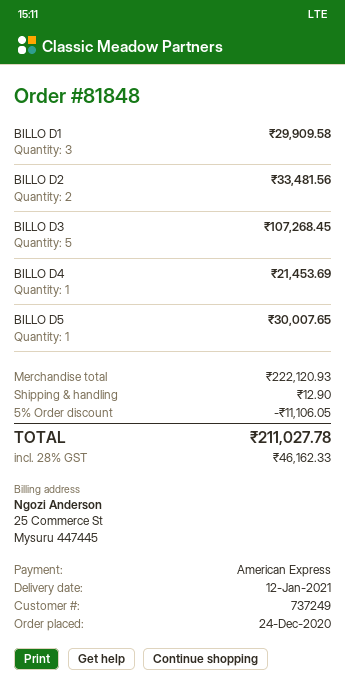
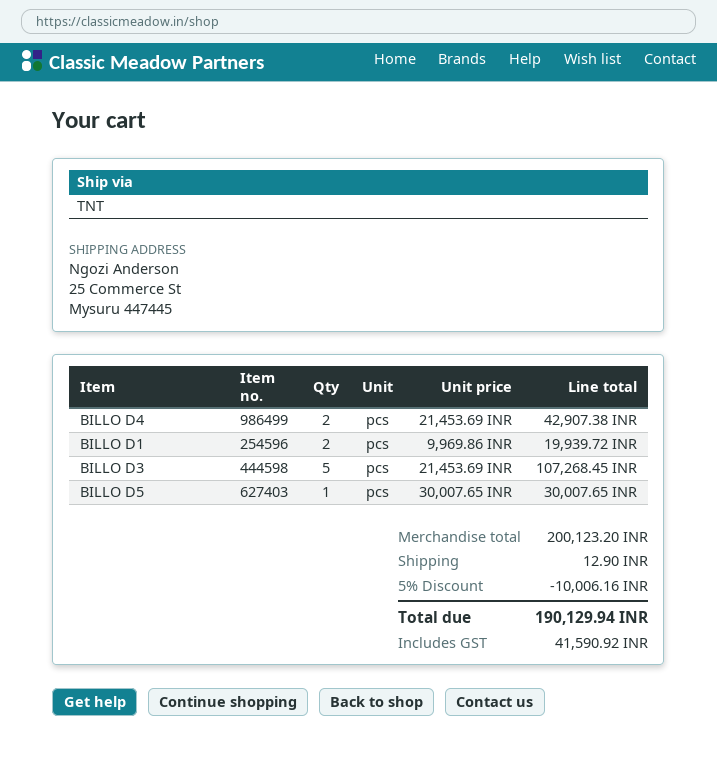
BILLO D1: 3 for 29909.58 -> 2 for 19939.72
BILLO D2: 2 for 33481.56 -> none
BILLO D4: 1 for 21453.69 -> 2 for 42907.38
subtotal: 222120.93 -> 200123.20
discount: 5% = 11106.05 -> 5% = 10006.16
tax: 46162.33 -> 41590.92
total: 211027.78 -> 190129.94

